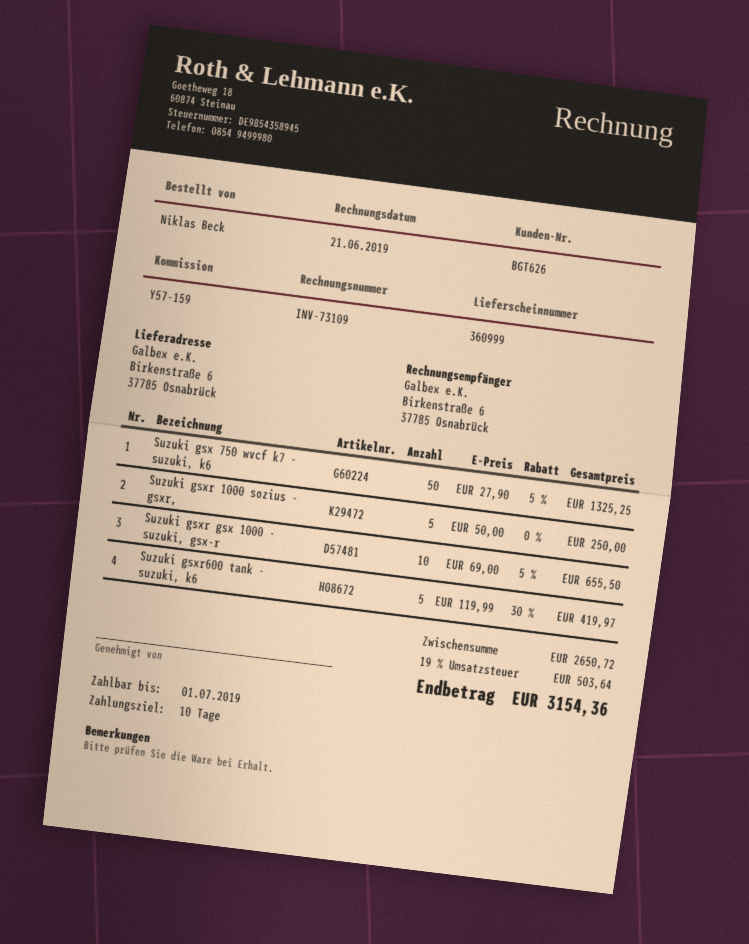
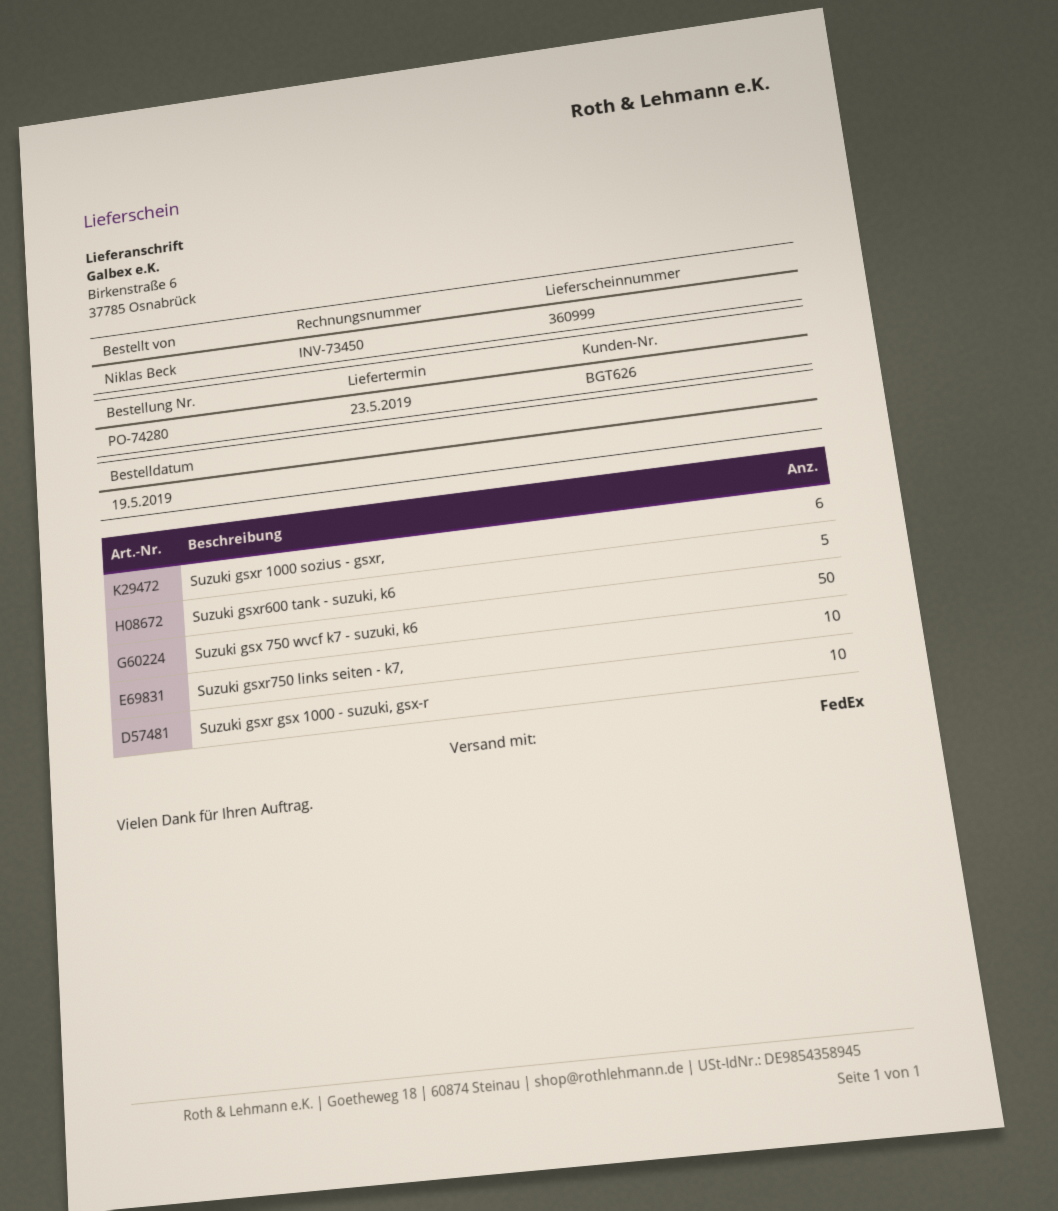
invoice number: INV-73109 -> INV-73450
Suzuki gsxr 1000 sozius - gsxr,: 5 -> 6
Suzuki gsxr750 links seiten - k7,: none -> 10

